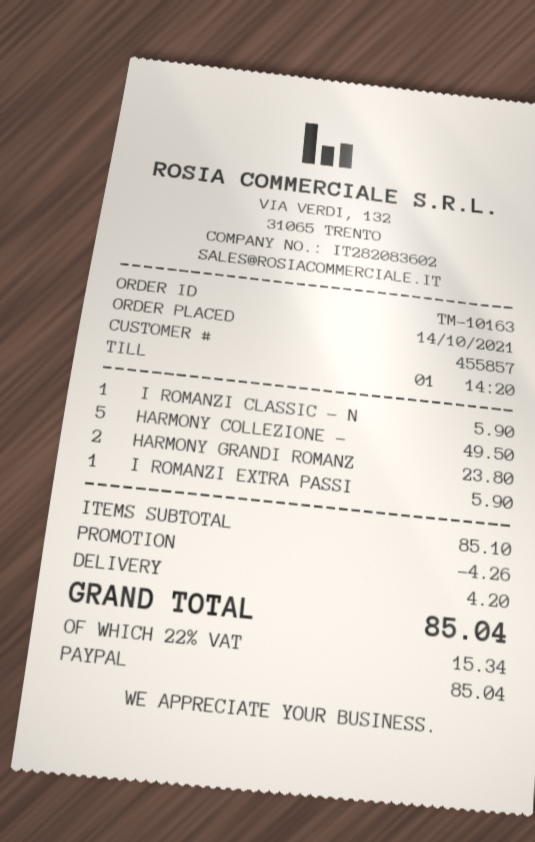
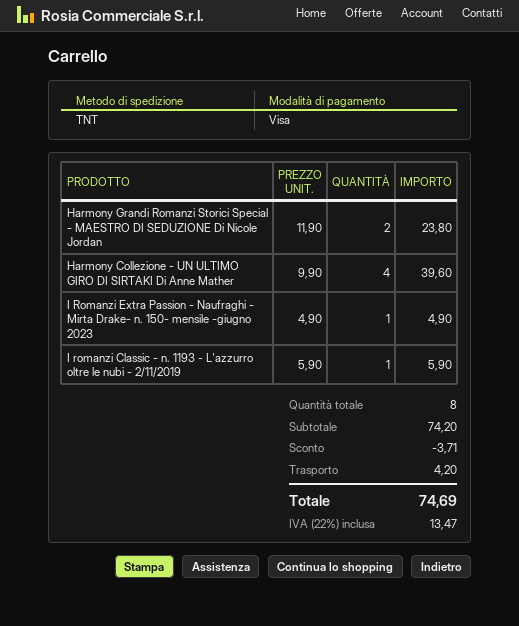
payment method: PayPal -> Visa
HARMONY COLLEZIONE -: 5 for 49.50 -> 4 for 39.60
I ROMANZI EXTRA PASSI: 1 for 5.90 -> 1 for 4.90
subtotal: 85.10 -> 74.20
discount: 4.26 -> 3.71
tax: 22% = 15.34 -> 22% = 13.47
total: 85.04 -> 74.69

